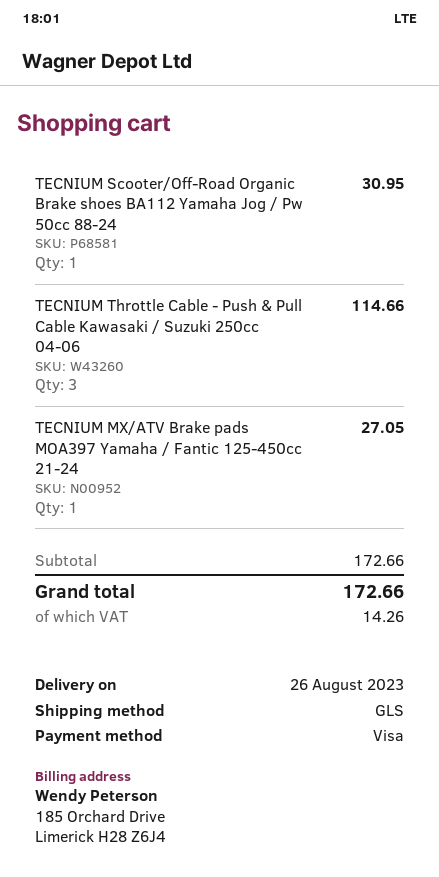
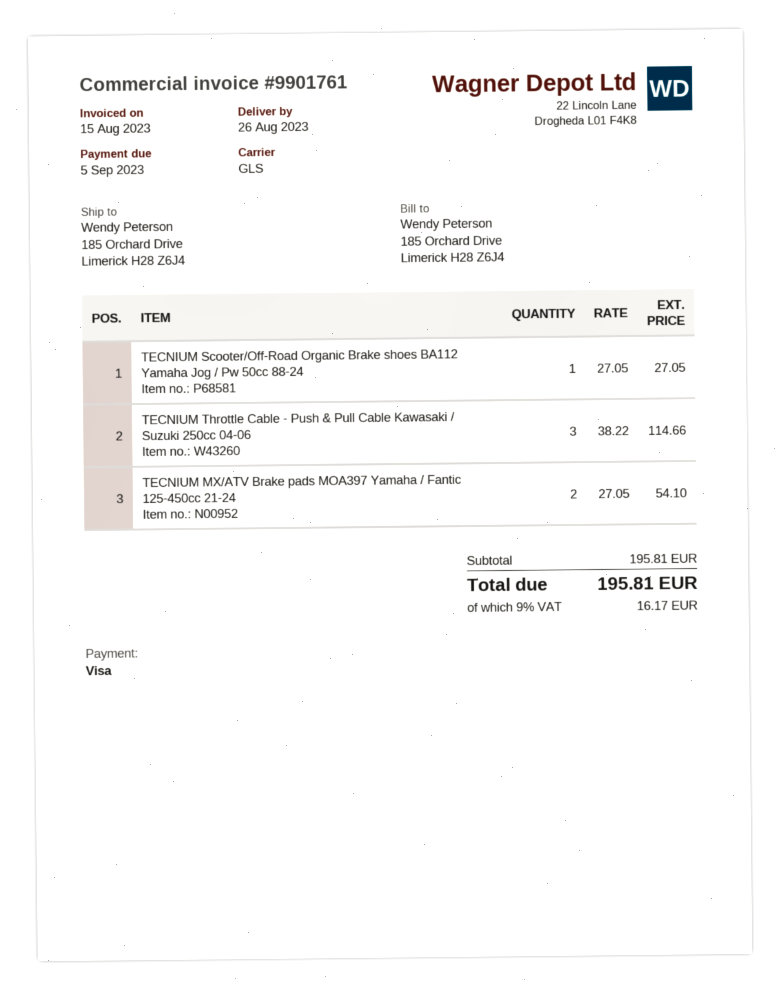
TECNIUM Scooter/Off-Road Organic Brake shoes BA112 Yamaha Jog / Pw 50cc 88-24: 1 for 30.95 -> 1 for 27.05
TECNIUM MX/ATV Brake pads MOA397 Yamaha / Fantic 125-450cc 21-24: 1 for 27.05 -> 2 for 54.10
subtotal: 172.66 -> 195.81
tax: 14.26 -> 16.17
total: 172.66 -> 195.81

